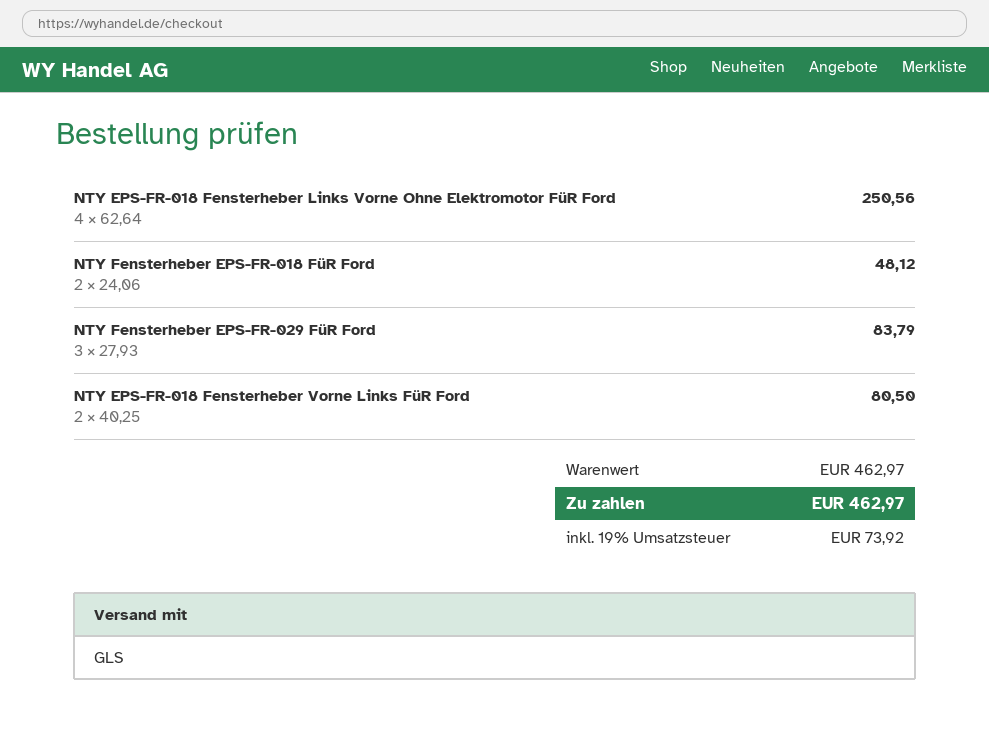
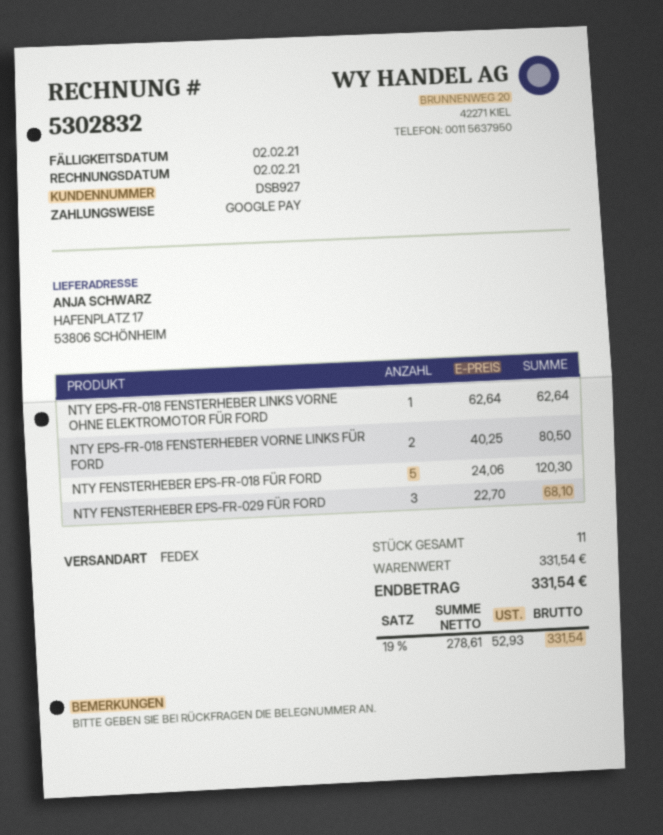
shipping method: GLS -> FedEx
NTY EPS-FR-018 Fensterheber Links Vorne Ohne Elektromotor FüR Ford: 4 x 62.64 = 250.56 -> 1 x 62.64 = 62.64
NTY Fensterheber EPS-FR-018 FüR Ford: 2 x 24.06 = 48.12 -> 5 x 24.06 = 120.30
NTY Fensterheber EPS-FR-029 FüR Ford: 3 x 27.93 = 83.79 -> 3 x 22.70 = 68.10
subtotal: 462.97 -> 331.54
tax: 19% = 73.92 -> 19% = 52.93
total: 462.97 -> 331.54

